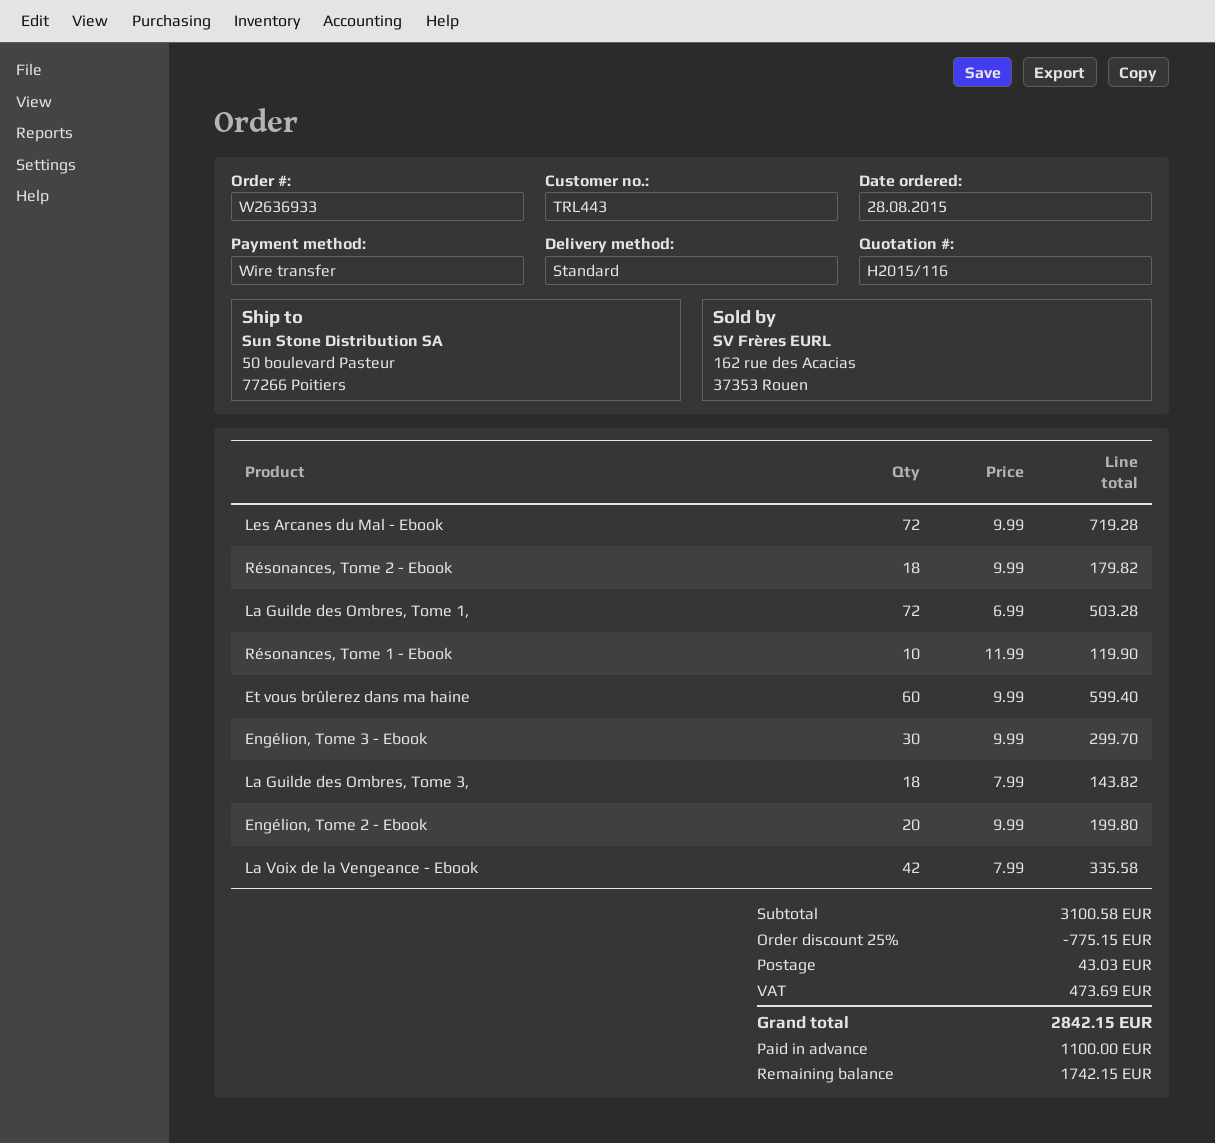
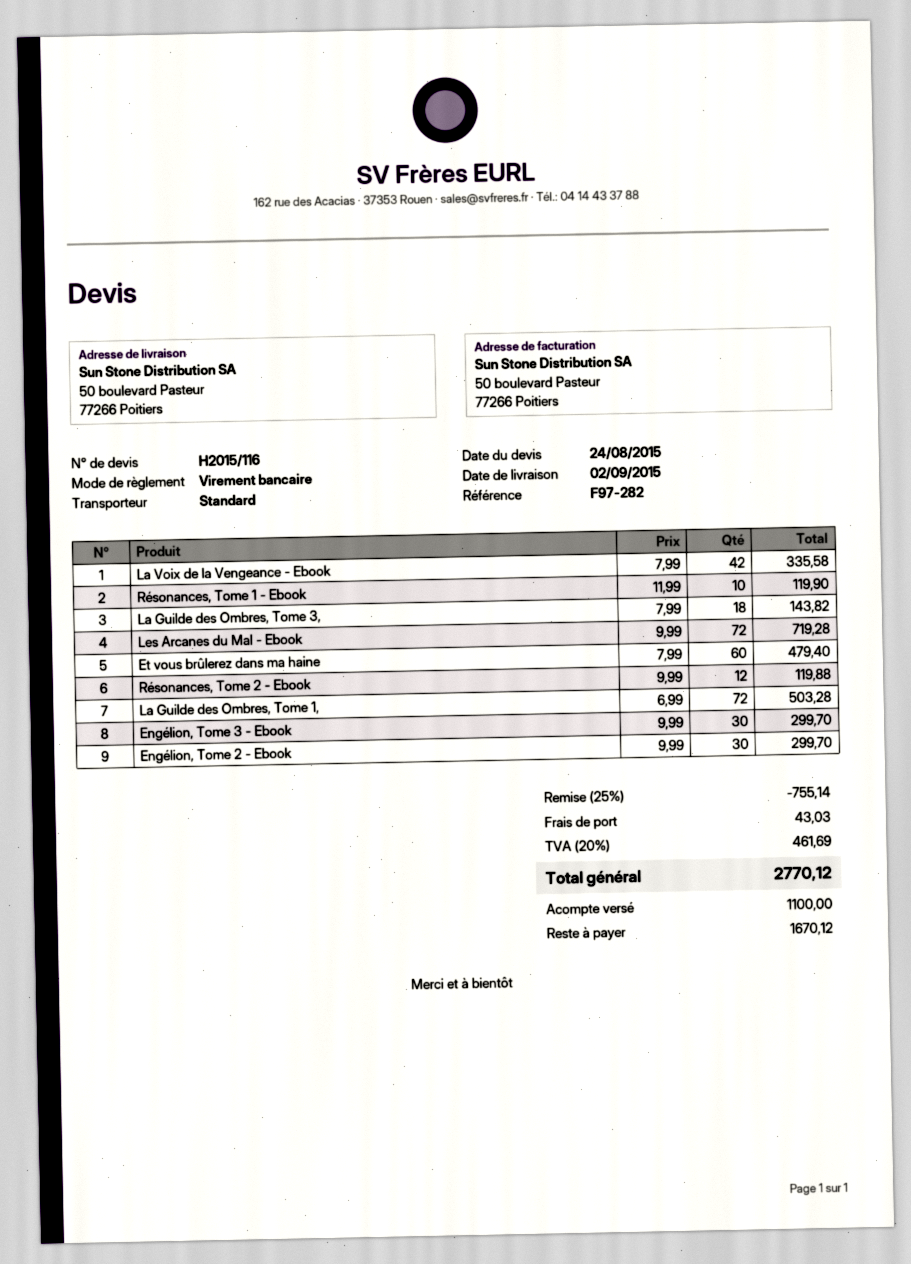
Résonances, Tome 2 - Ebook: 18 x 9.99 = 179.82 -> 12 x 9.99 = 119.88
Et vous brûlerez dans ma haine: 60 x 9.99 = 599.40 -> 60 x 7.99 = 479.40
Engélion, Tome 2 - Ebook: 20 x 9.99 = 199.80 -> 30 x 9.99 = 299.70
discount: 25% = 775.15 -> 25% = 755.14
tax: 473.69 -> 461.69
total: 2842.15 -> 2770.12
balance: 1742.15 -> 1670.12

